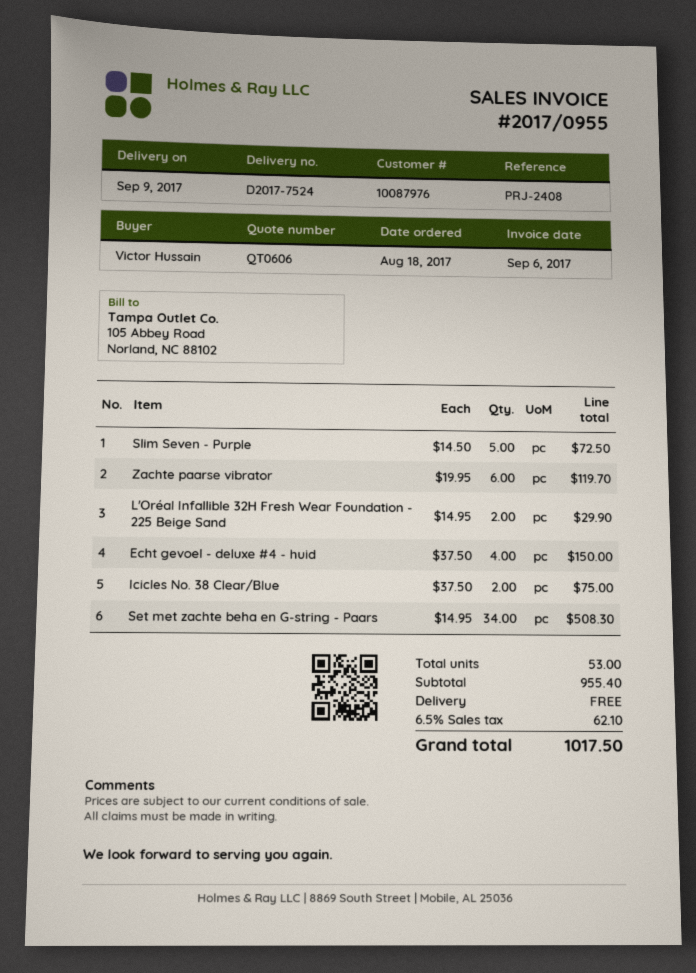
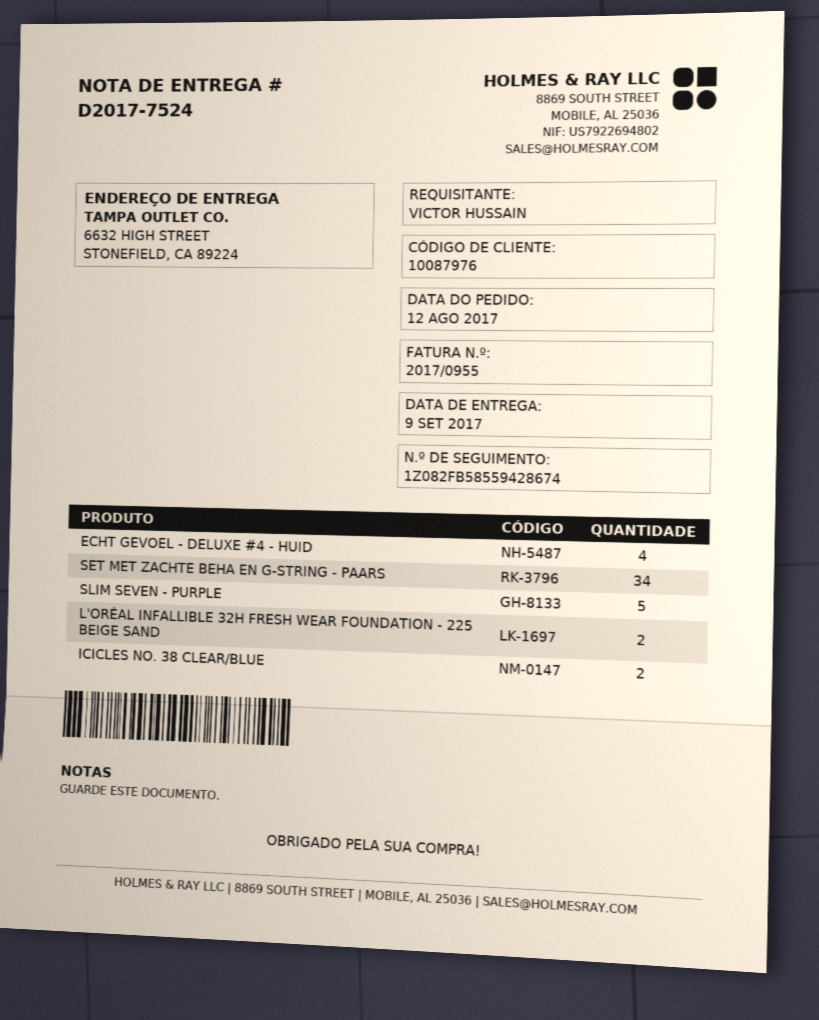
order date: 2017-08-18 -> 2017-08-12
Zachte paarse vibrator: 6 -> none

